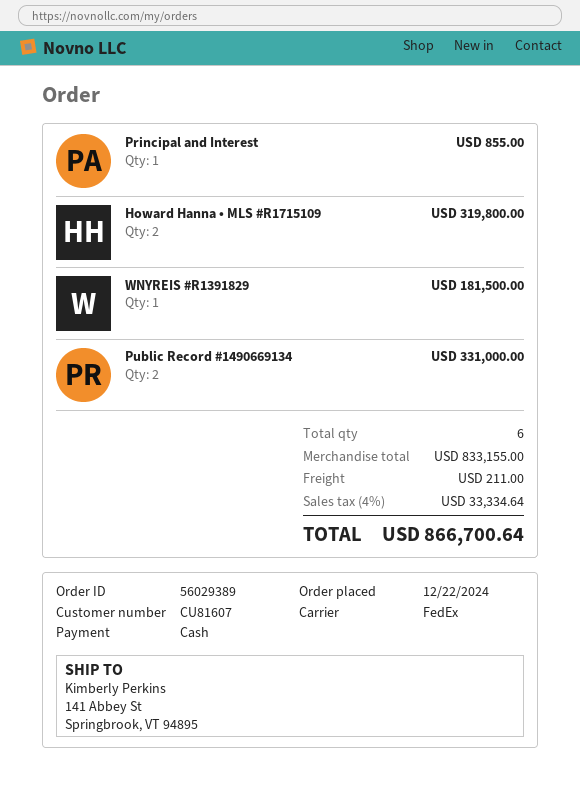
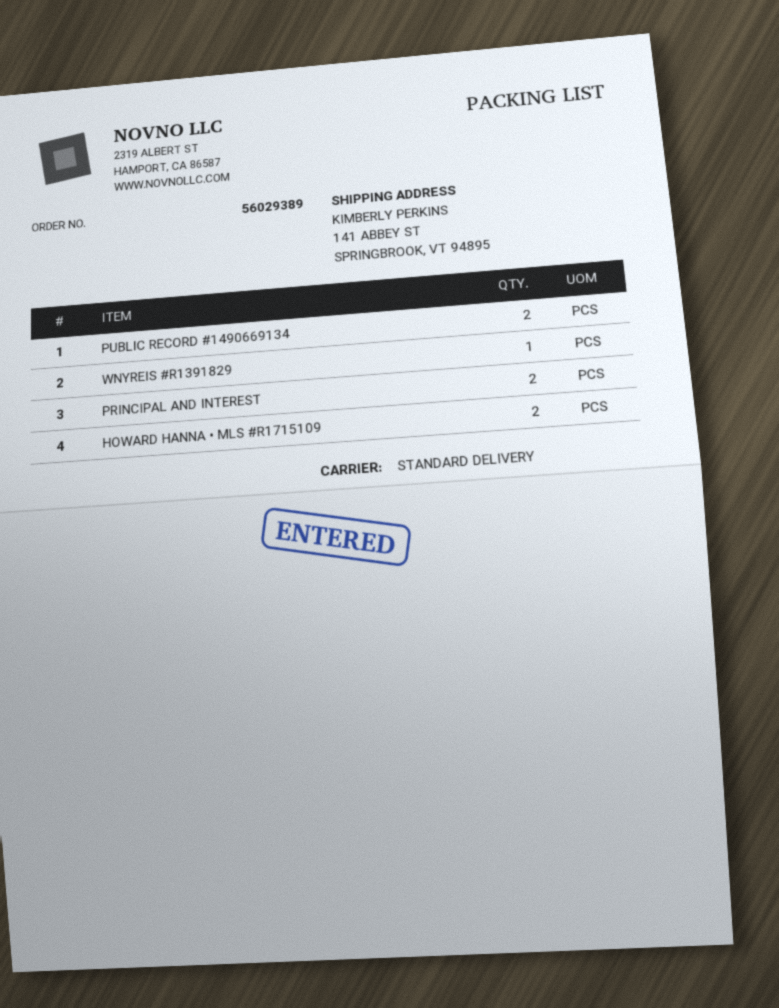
shipping method: FedEx -> standard
Principal and Interest: 1 -> 2

